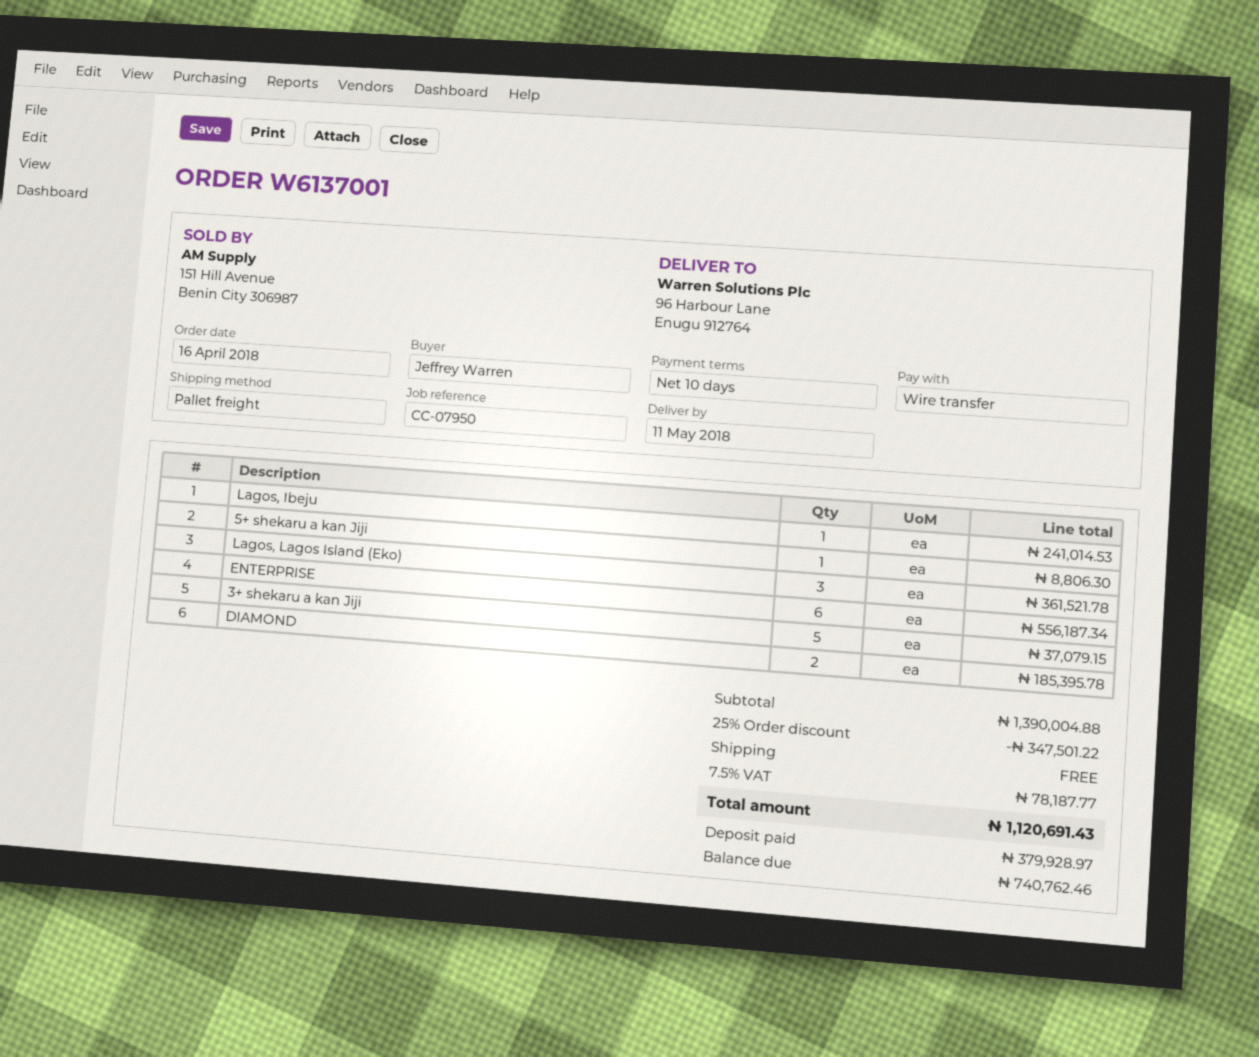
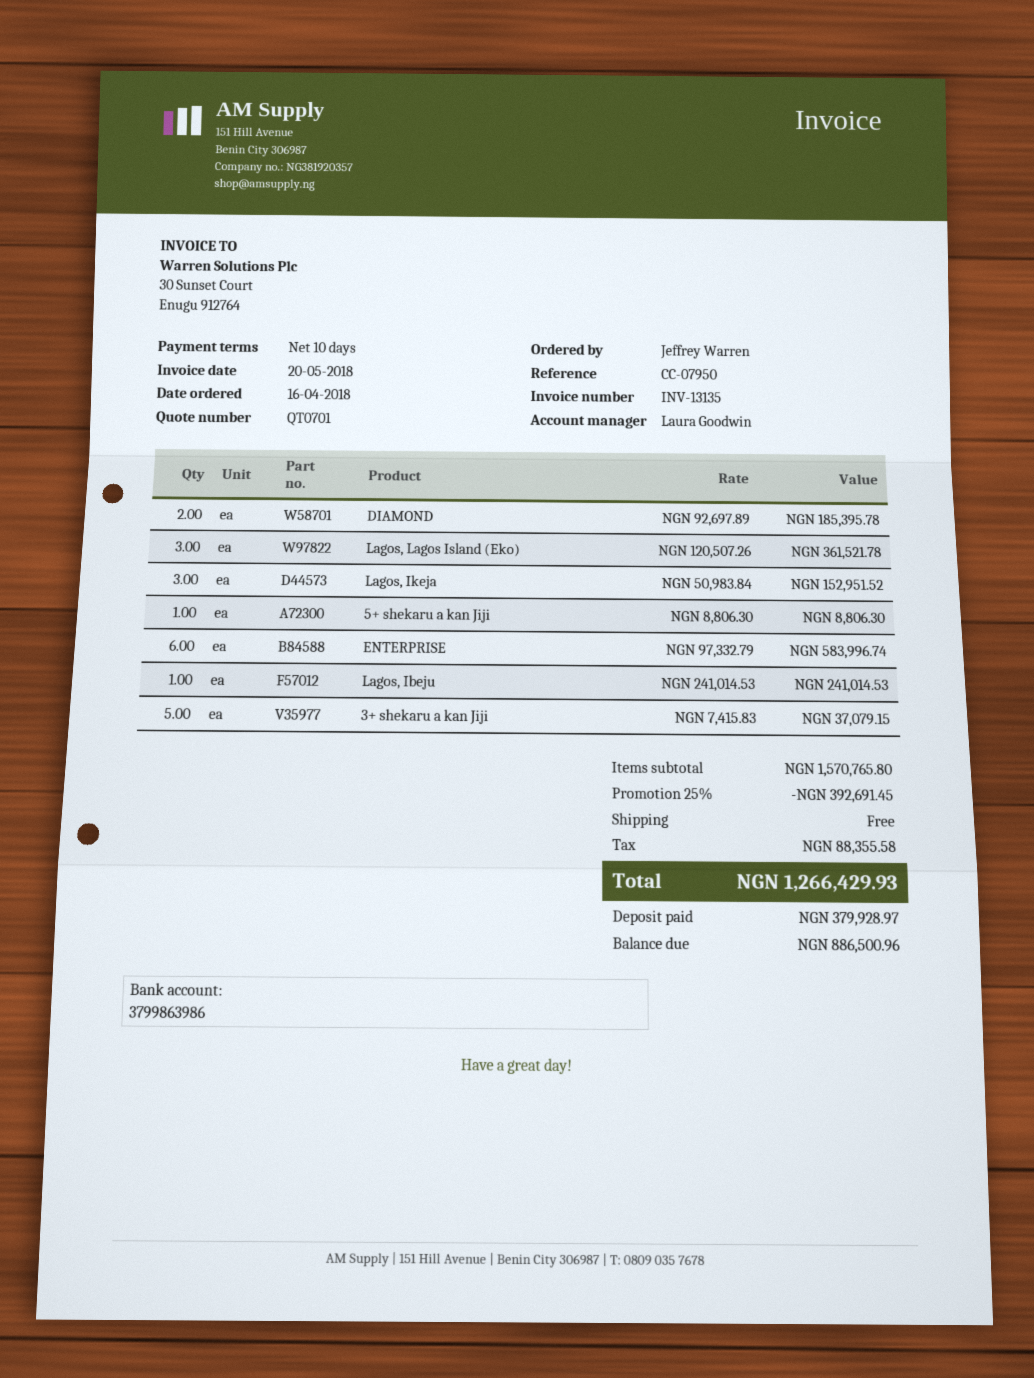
ENTERPRISE: 6 for 556187.34 -> 6 for 583996.74
Lagos, Ikeja: none -> 3 for 152951.52
subtotal: 1390004.88 -> 1570765.80
discount: 25% = 347501.22 -> 25% = 392691.45
tax: 78187.77 -> 88355.58
total: 1120691.43 -> 1266429.93
balance: 740762.46 -> 886500.96

